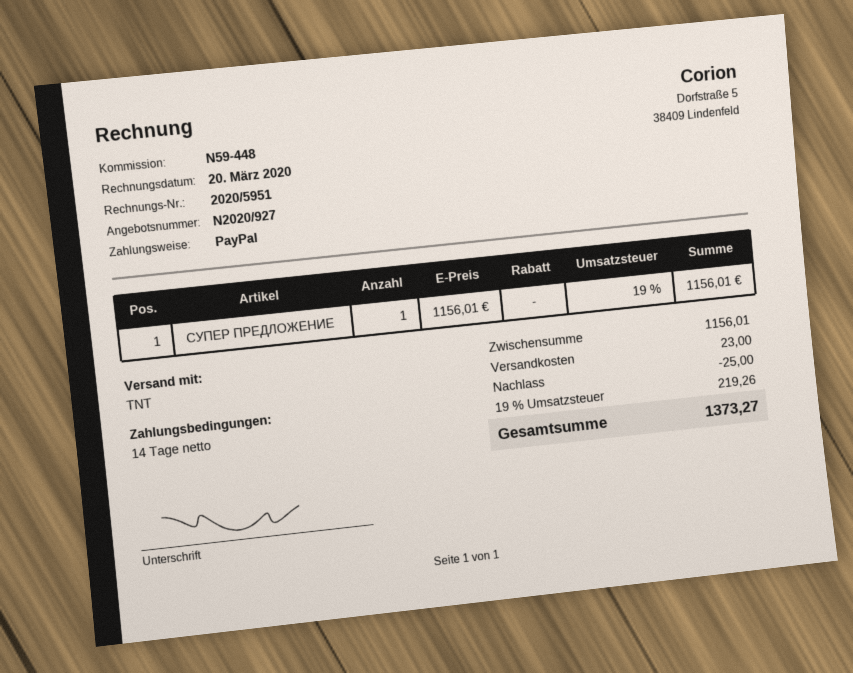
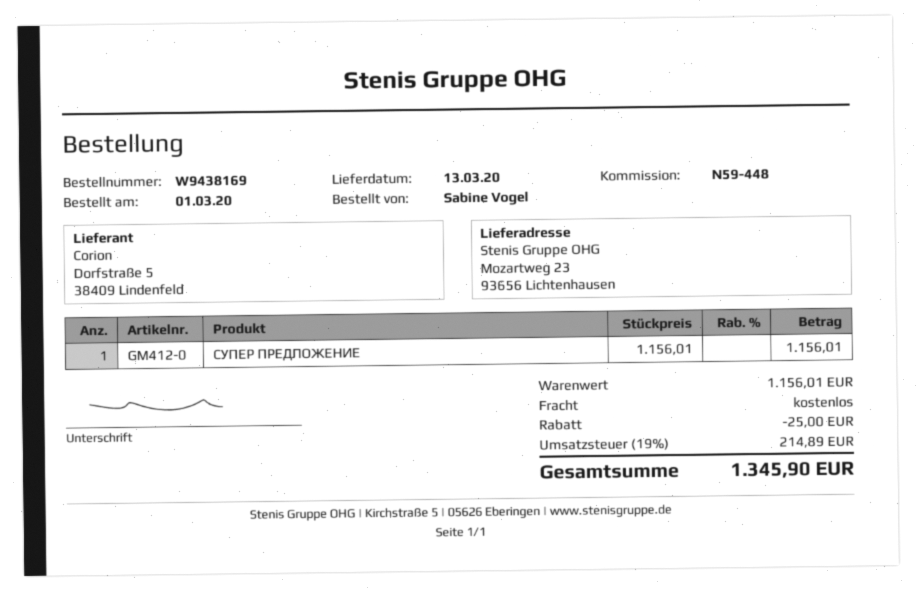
shipping: 23.00 -> 0.00
tax: 19% = 219.26 -> 19% = 214.89
total: 1373.27 -> 1345.90

